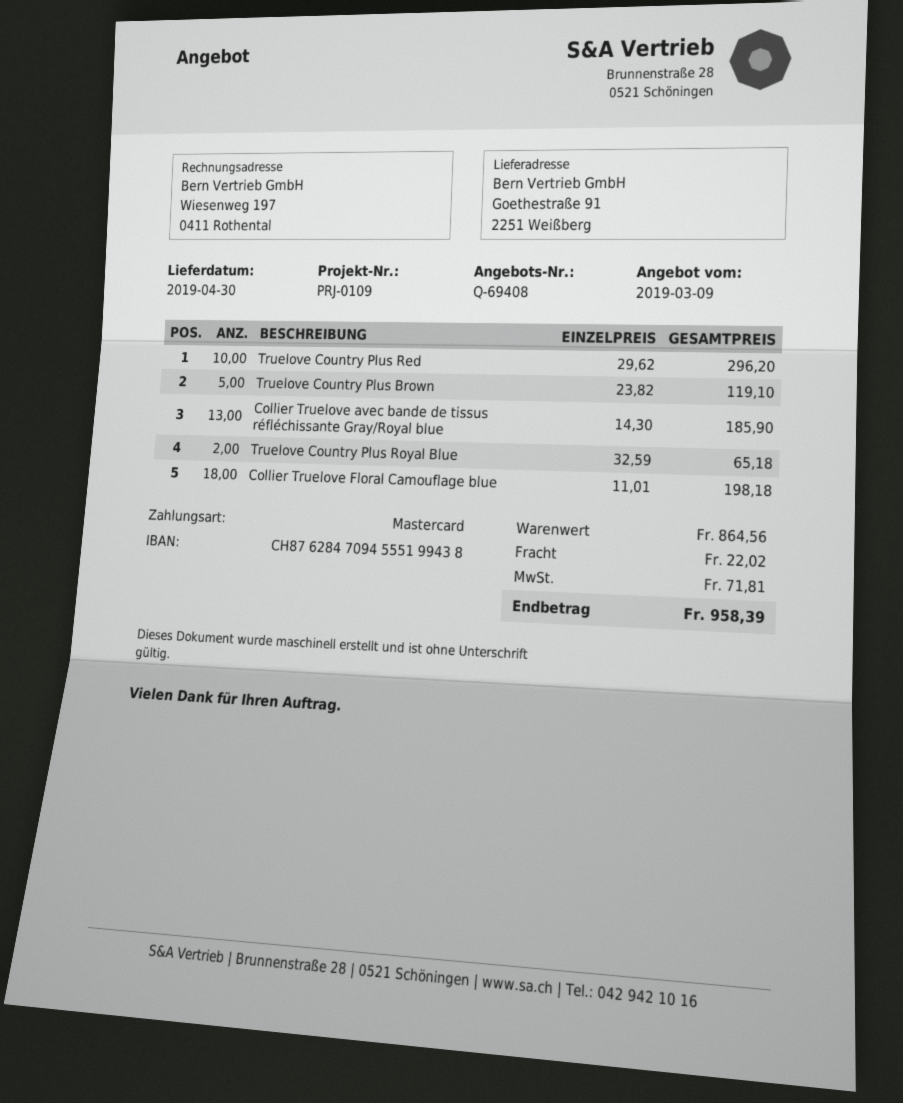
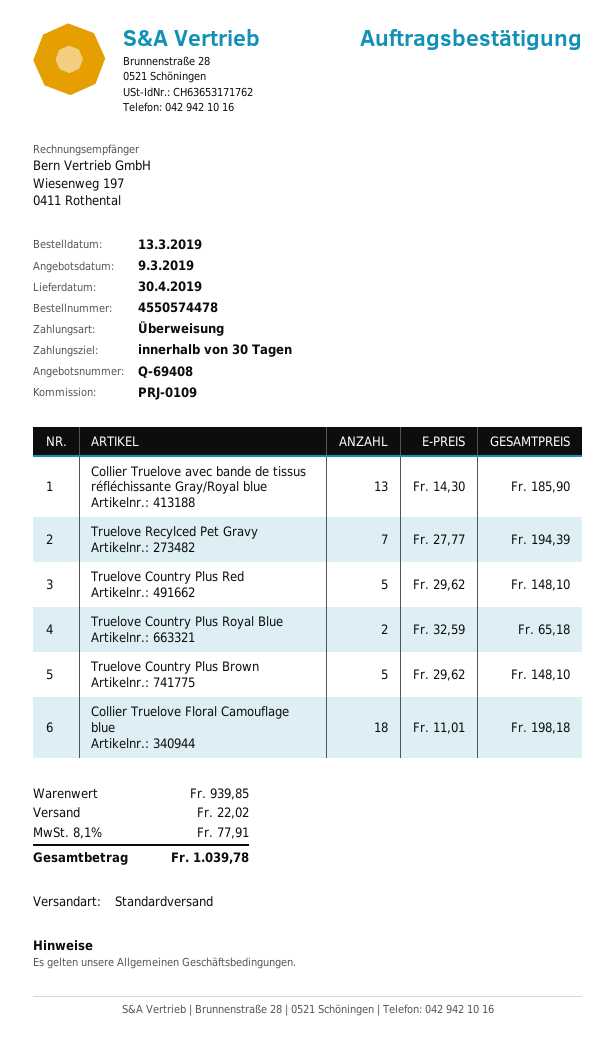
payment method: Mastercard -> bank transfer
Truelove Country Plus Red: 10 x 29.62 = 296.20 -> 5 x 29.62 = 148.10
Truelove Country Plus Brown: 5 x 23.82 = 119.10 -> 5 x 29.62 = 148.10
Truelove Recylced Pet Gravy: none -> 7 x 27.77 = 194.39
subtotal: 864.56 -> 939.85
tax: 71.81 -> 77.91
total: 958.39 -> 1039.78

